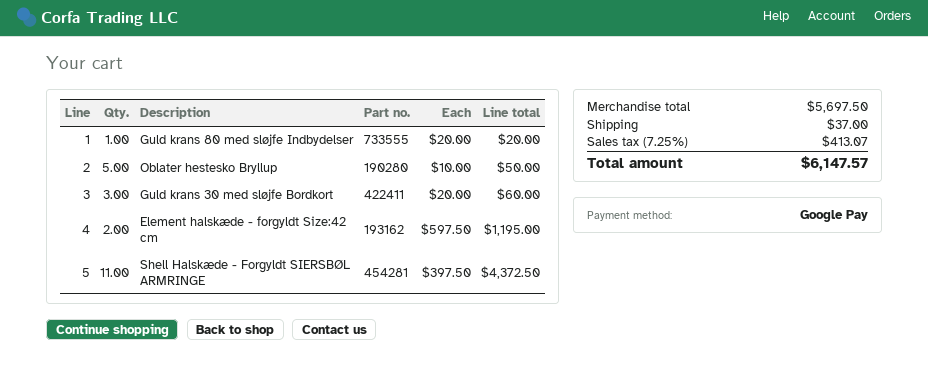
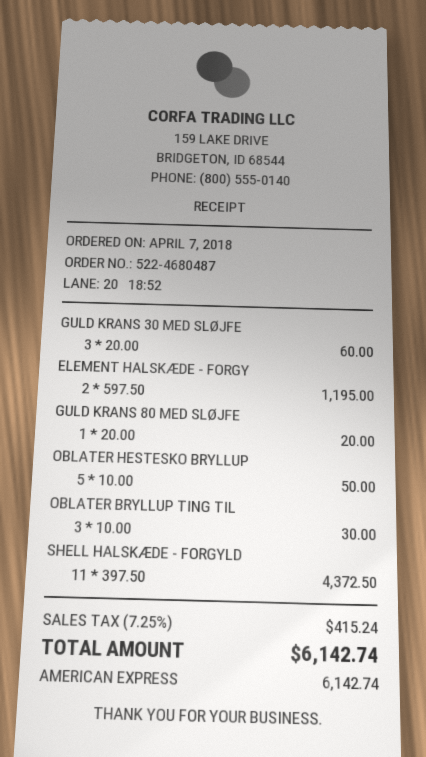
payment method: Google Pay -> American Express
OBLATER BRYLLUP TING TIL: none -> 3 x 10.00 = 30.00
shipping: 37.00 -> none
tax: 7.25% = 413.07 -> 7.25% = 415.24
total: 6147.57 -> 6142.74

